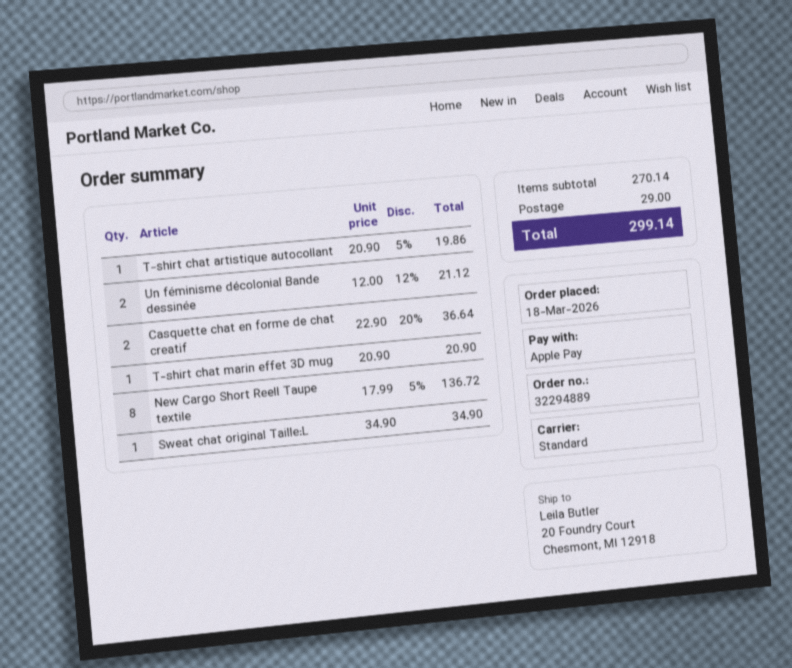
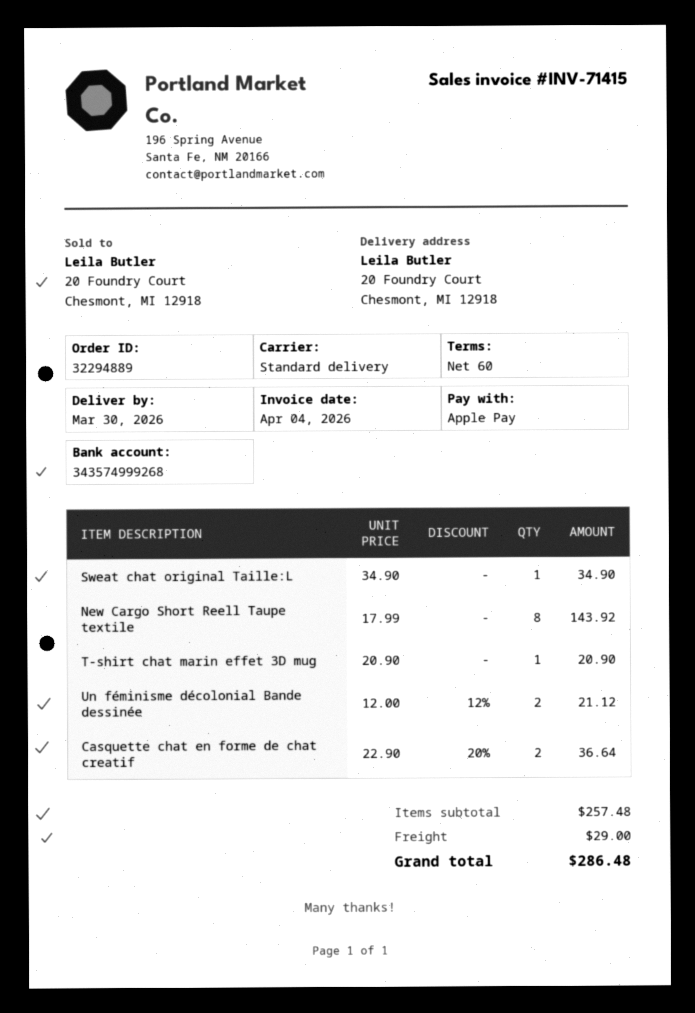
T-shirt chat artistique autocollant: 1 x 20.90 - 5% = 19.86 -> none
New Cargo Short Reell Taupe textile: 8 x 17.99 - 5% = 136.72 -> 8 x 17.99 = 143.92
subtotal: 270.14 -> 257.48
total: 299.14 -> 286.48

